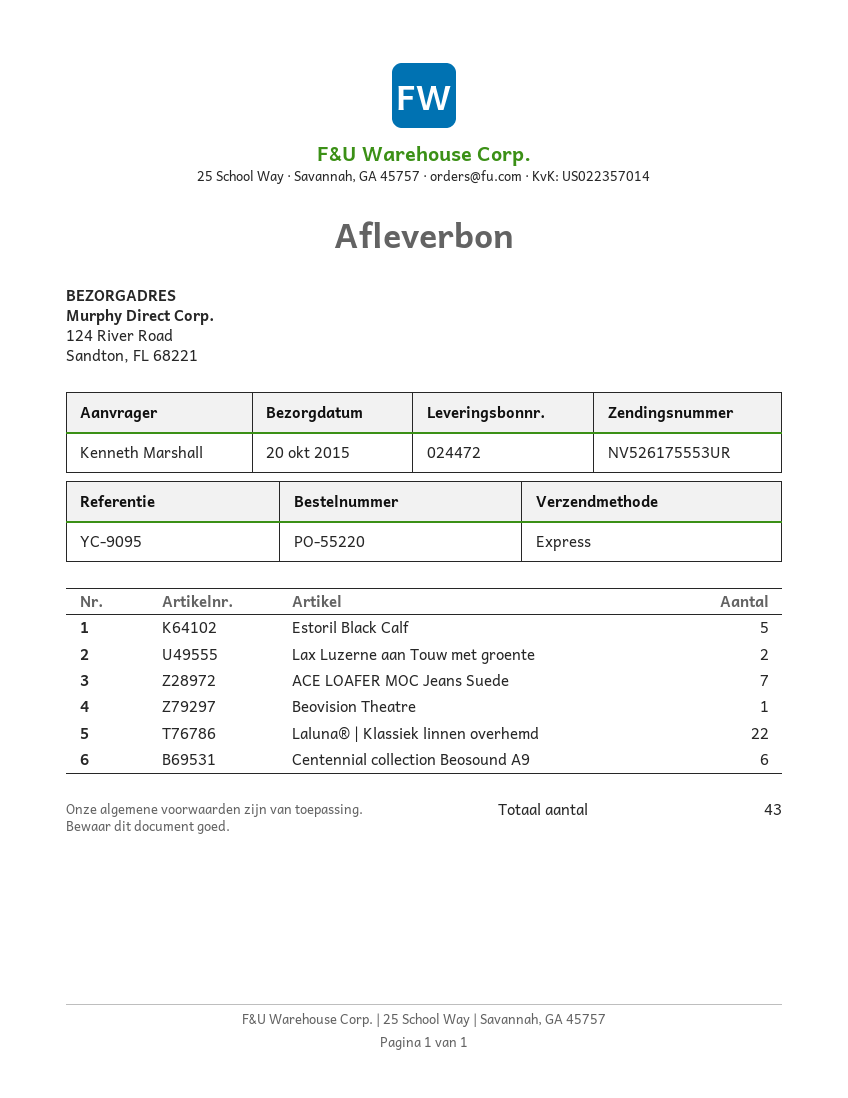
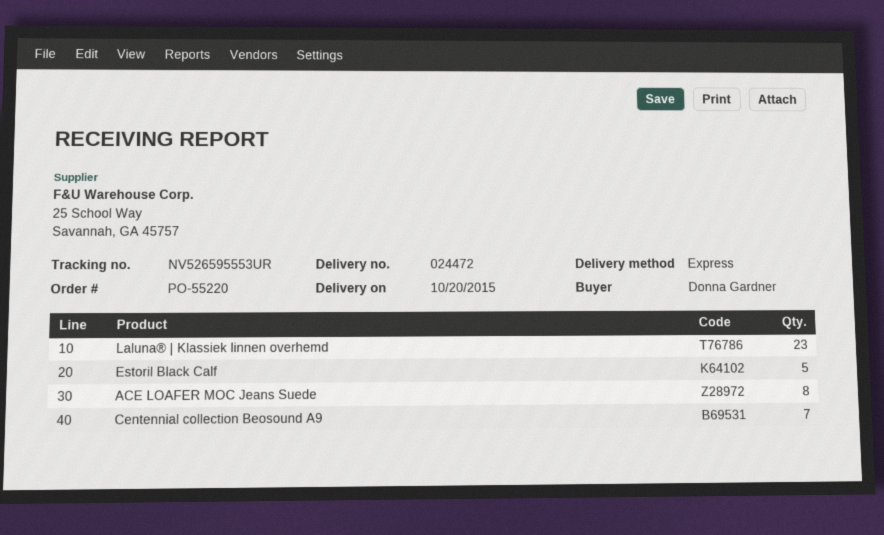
ordered by: Kenneth Marshall -> Donna Gardner
tracking number: NV526175553UR -> NV526595553UR
Lax Luzerne aan Touw met groente: 2 -> none
ACE LOAFER MOC Jeans Suede: 7 -> 8
Beovision Theatre: 1 -> none
Laluna® | Klassiek linnen overhemd: 22 -> 23
Centennial collection Beosound A9: 6 -> 7

